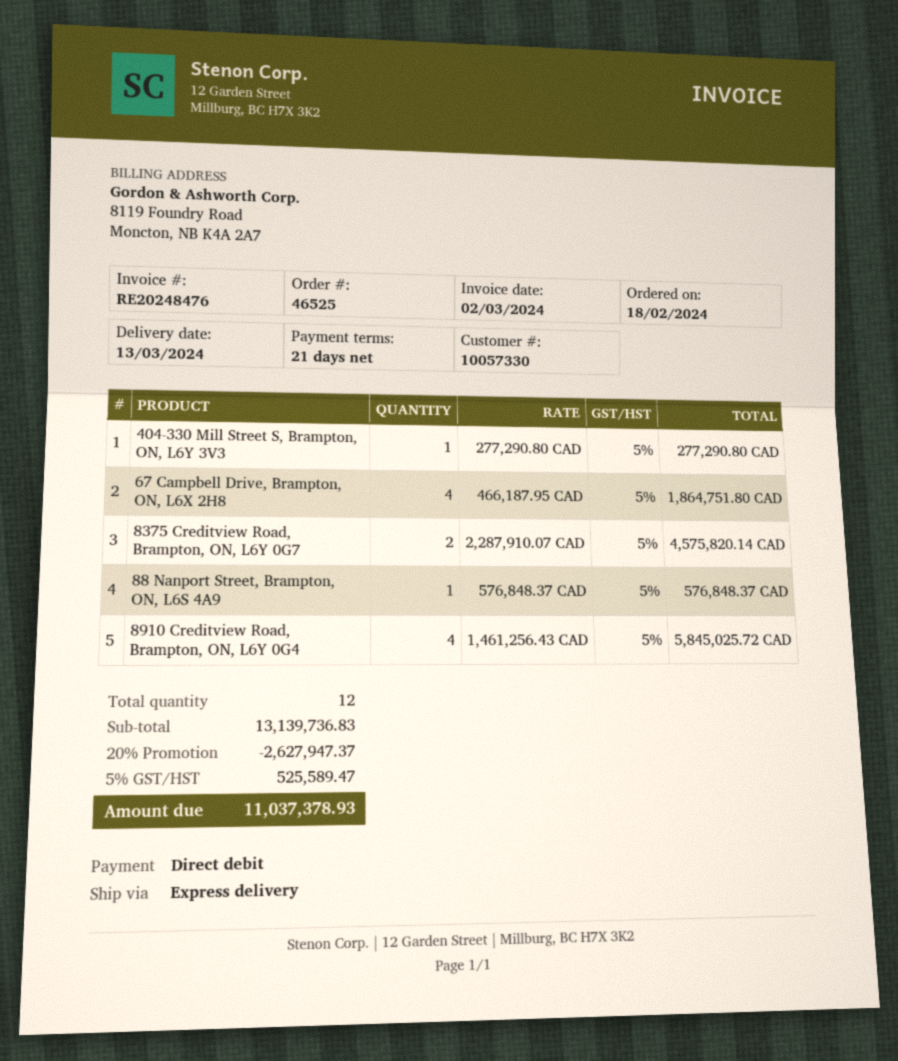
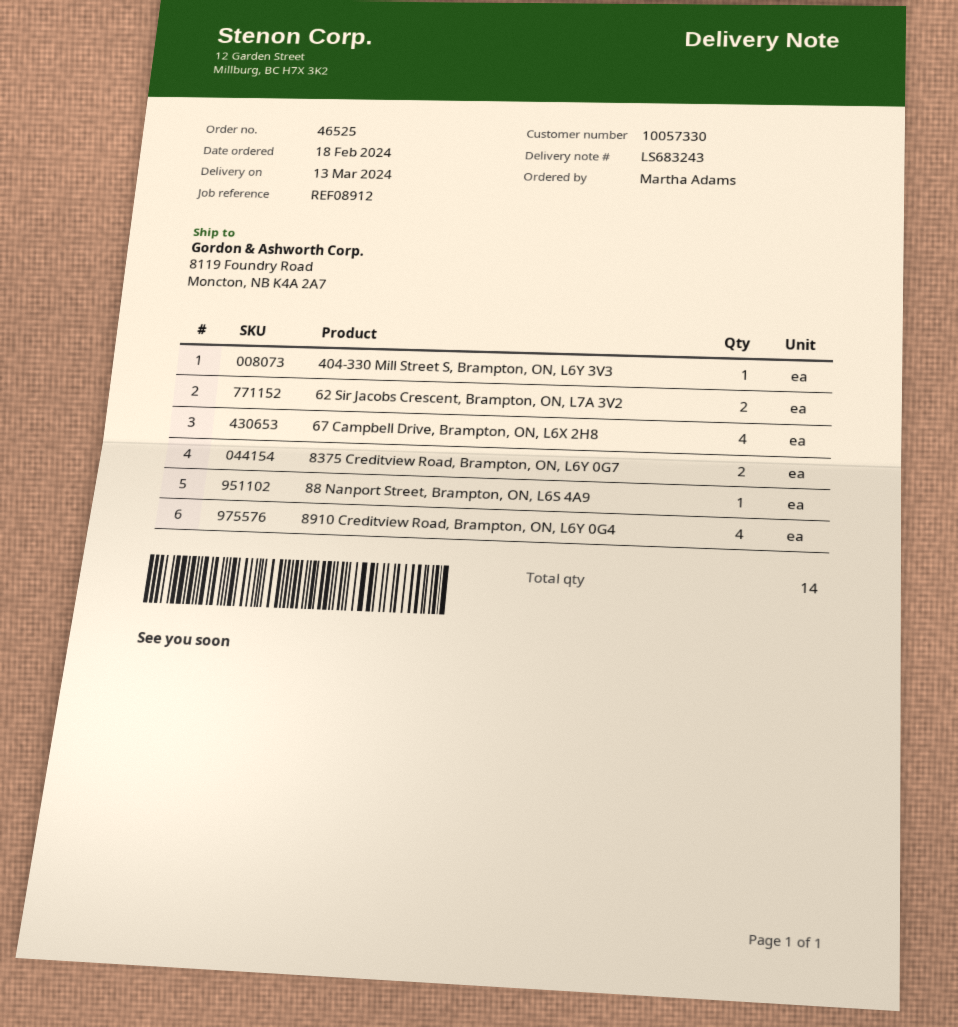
62 Sir Jacobs Crescent, Brampton, ON, L7A 3V2: none -> 2
total quantity: 12 -> 14

